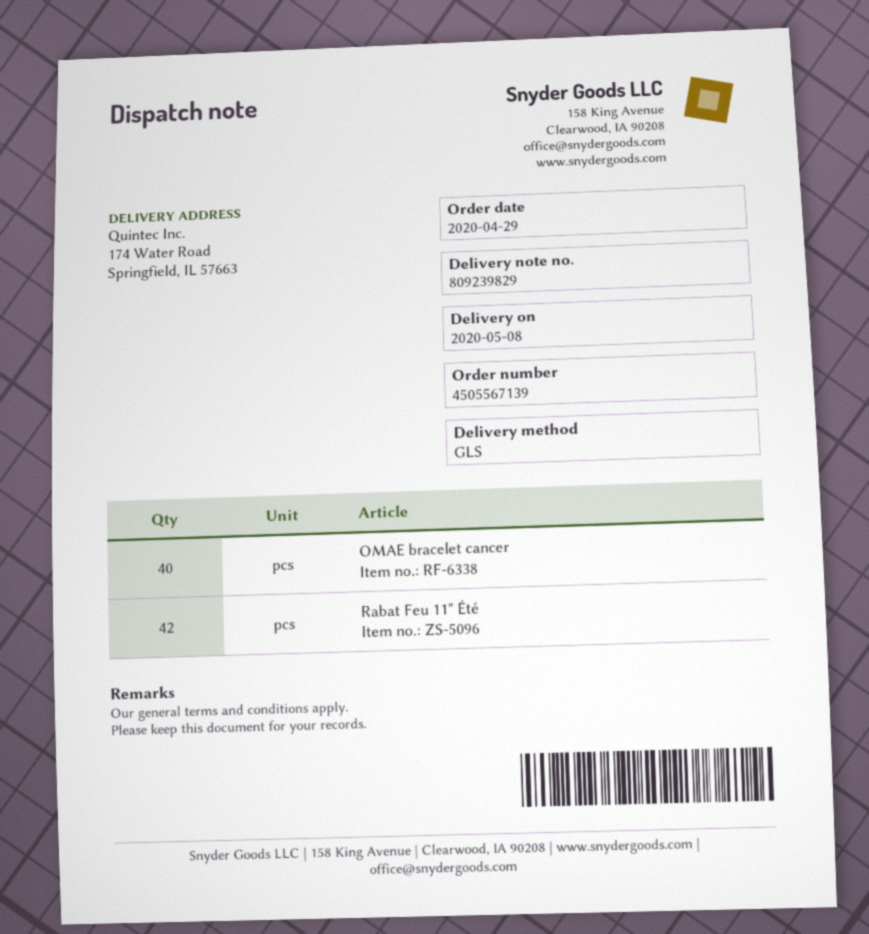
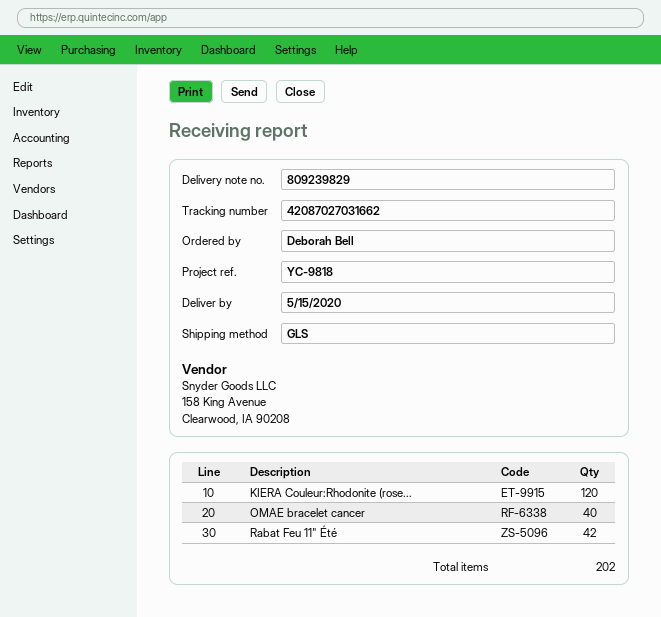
delivery date: 2020-05-08 -> 2020-05-15
KIERA Couleur:Rhodonite (rose...: none -> 120

